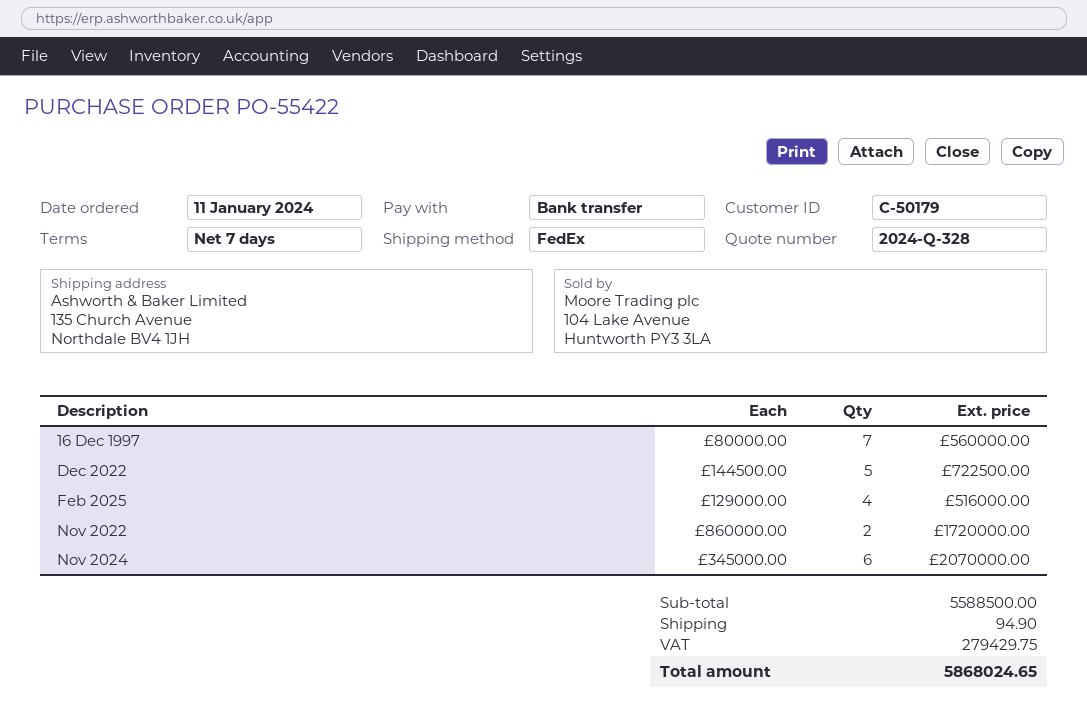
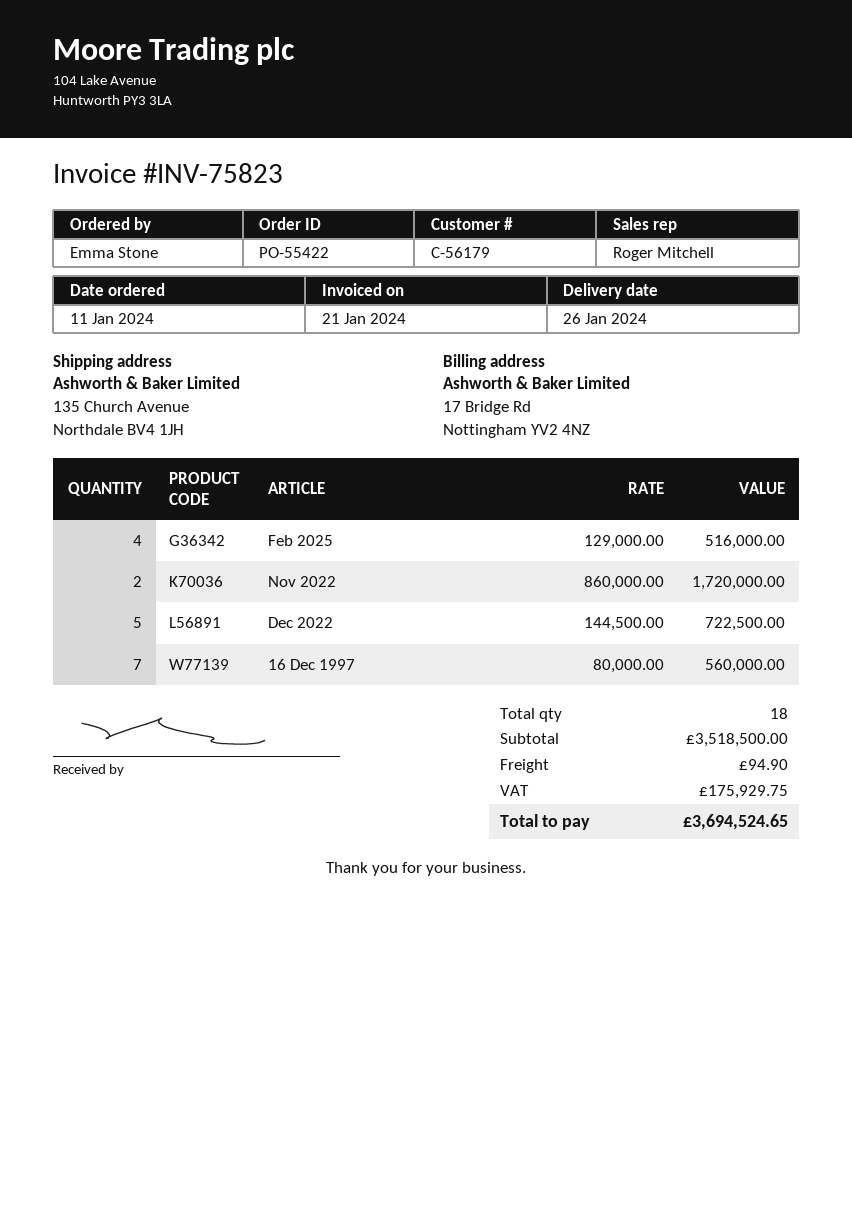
customer number: C-50179 -> C-56179
Nov 2024: 6 x 345000.00 = 2070000.00 -> none
subtotal: 5588500.00 -> 3518500.00
tax: 279429.75 -> 175929.75
total: 5868024.65 -> 3694524.65

